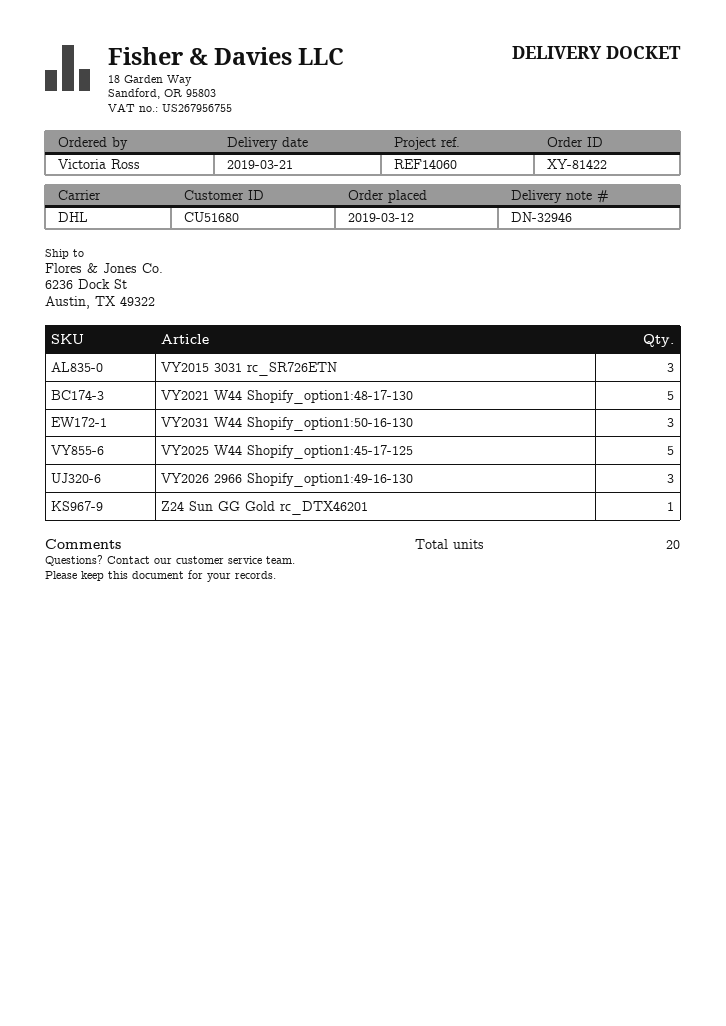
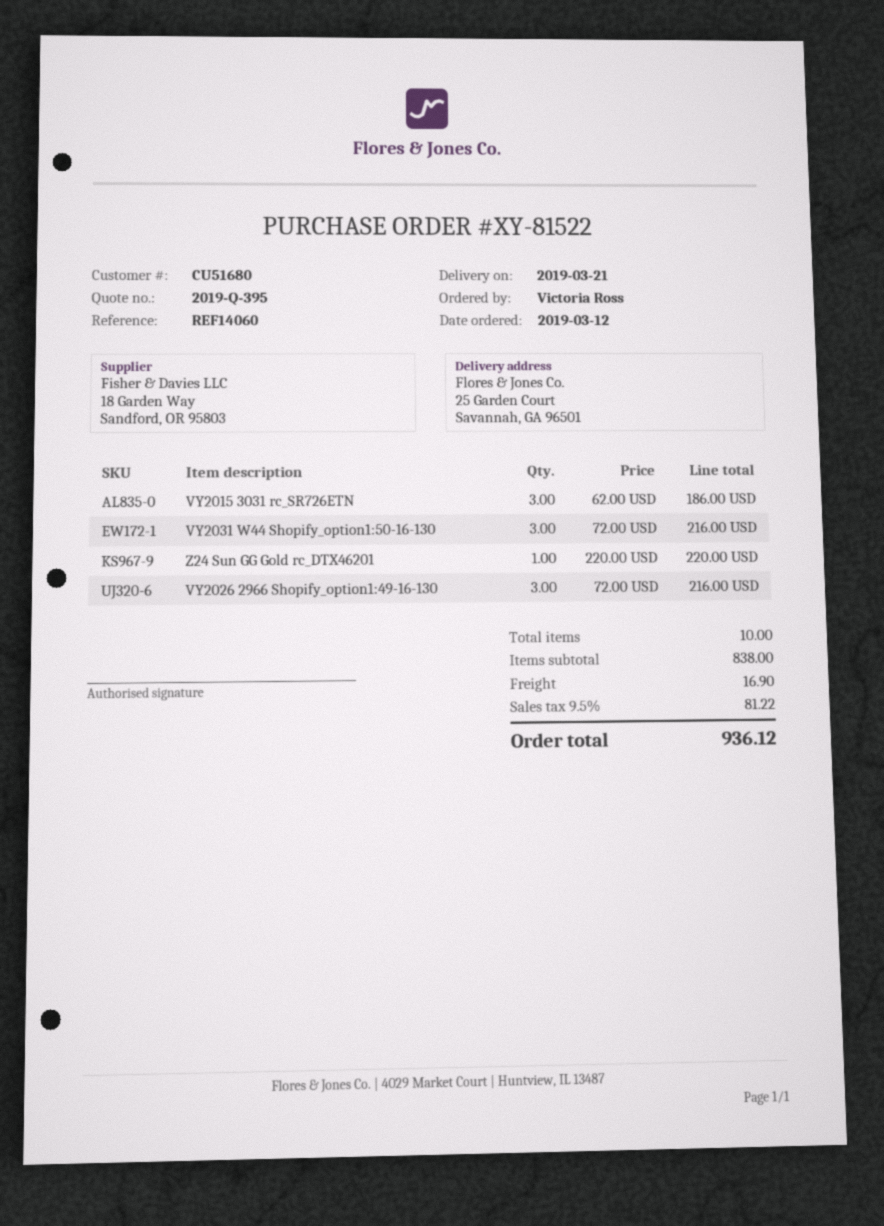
order number: XY-81422 -> XY-81522
ship to: 6236 Dock St, Austin, TX 49322 -> 25 Garden Court, Savannah, GA 96501
VY2021 W44 Shopify_option1:48-17-130: 5 -> none
VY2025 W44 Shopify_option1:45-17-125: 5 -> none
total quantity: 20 -> 10

